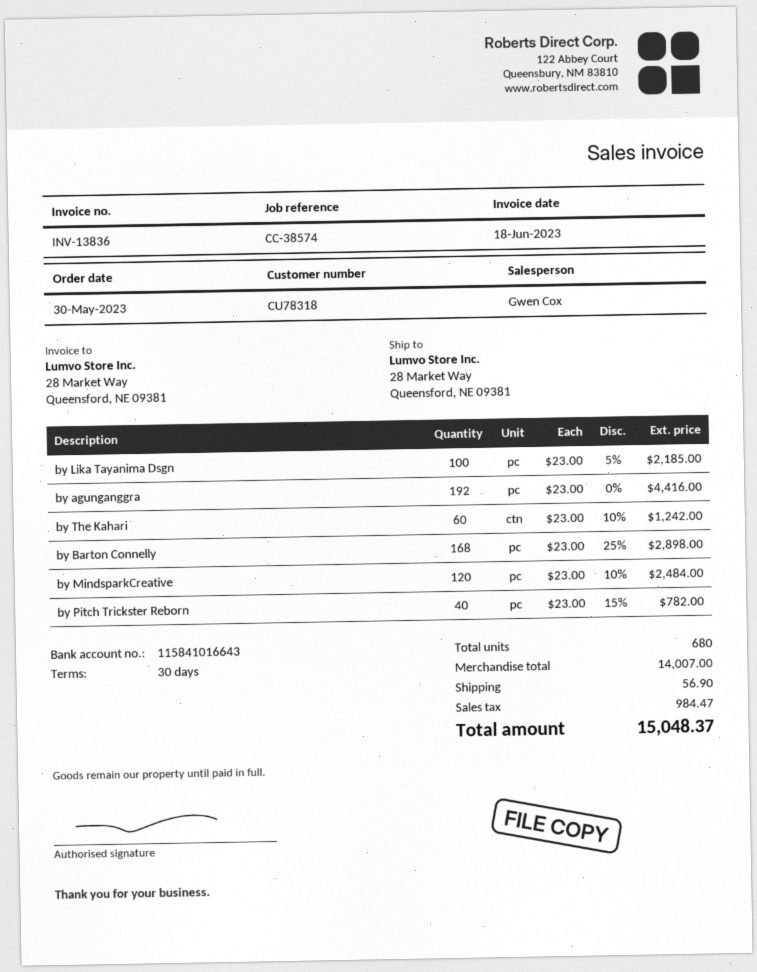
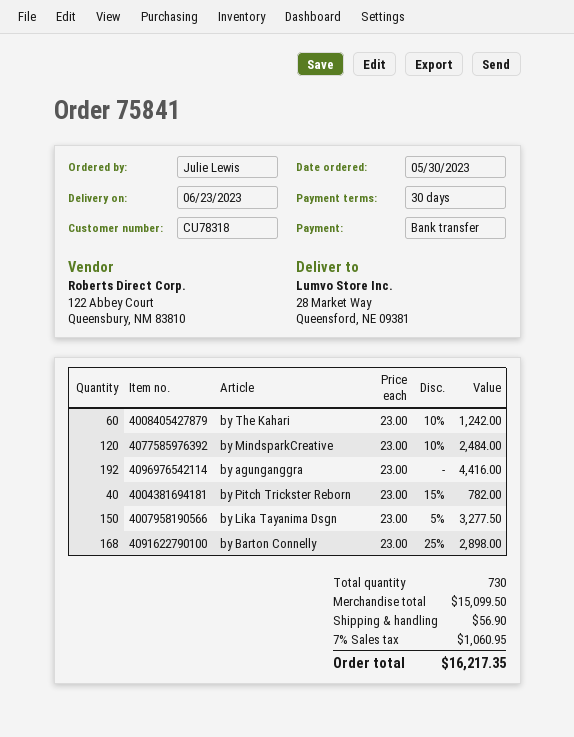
by Lika Tayanima Dsgn: 100 x 23.00 - 5% = 2185.00 -> 150 x 23.00 - 5% = 3277.50
total quantity: 680 -> 730
subtotal: 14007.00 -> 15099.50
tax: 984.47 -> 1060.95
total: 15048.37 -> 16217.35

